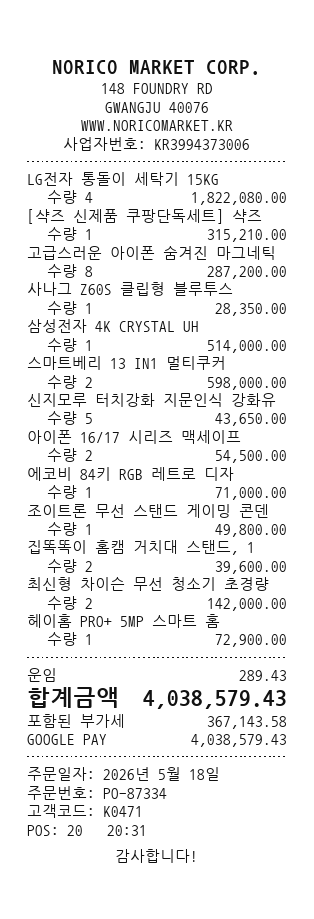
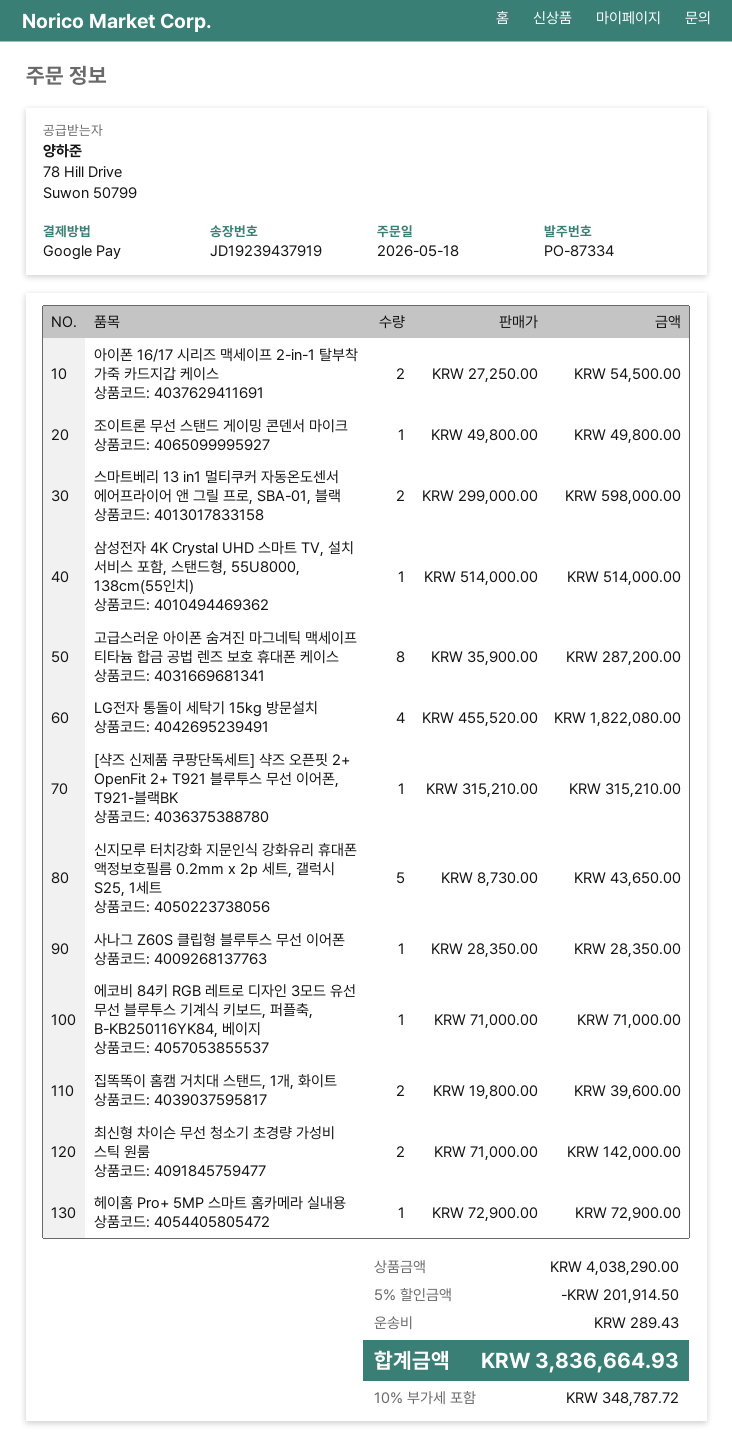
discount: none -> 5% = 201914.50
tax: 367143.58 -> 348787.72
total: 4038579.43 -> 3836664.93

